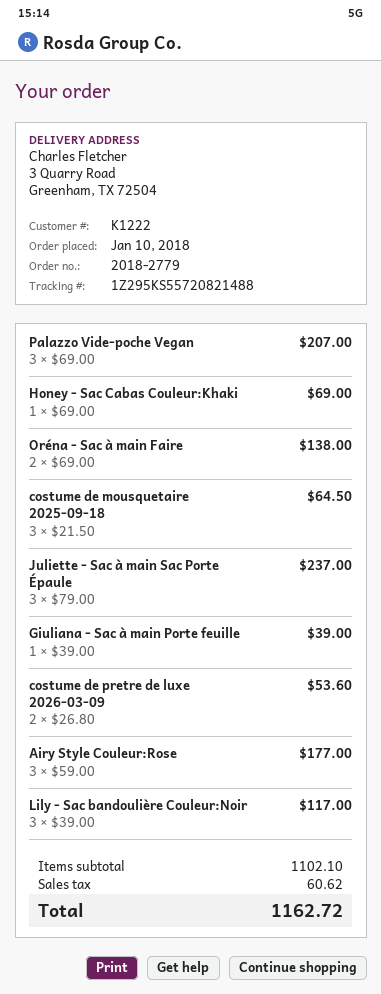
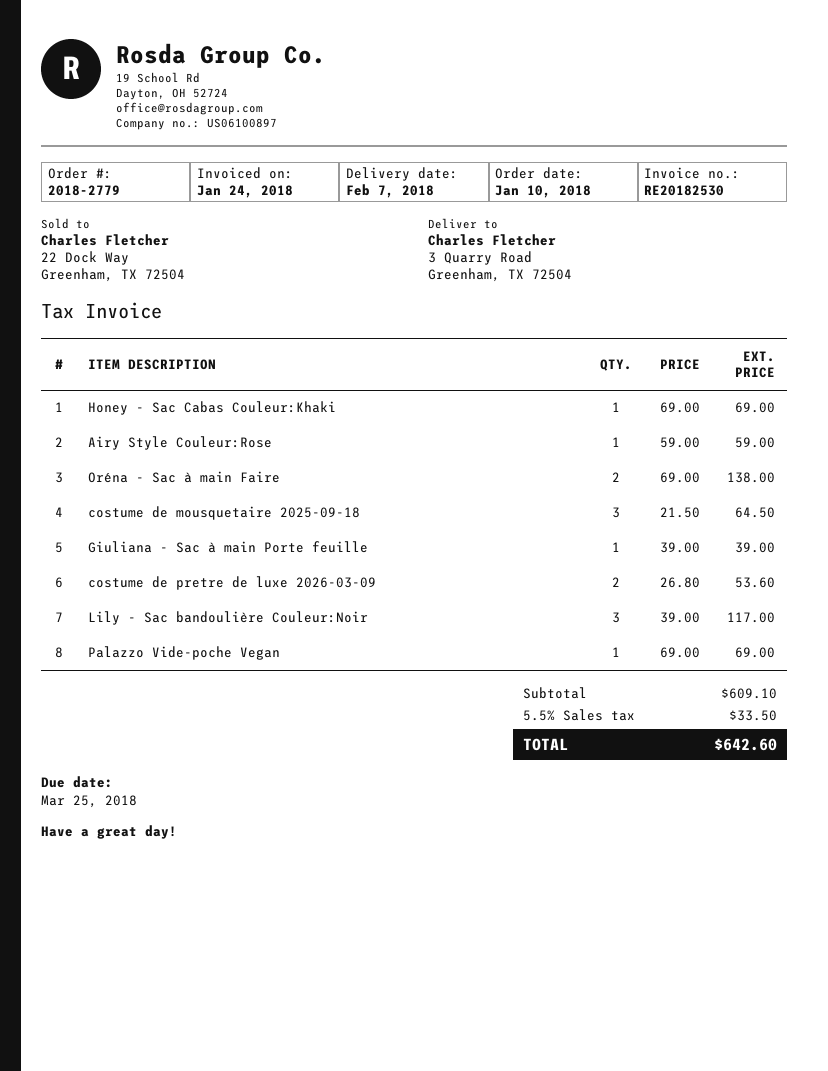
Palazzo Vide-poche Vegan: 3 x 69.00 = 207.00 -> 1 x 69.00 = 69.00
Juliette - Sac à main Sac Porte Épaule: 3 x 79.00 = 237.00 -> none
Airy Style Couleur:Rose: 3 x 59.00 = 177.00 -> 1 x 59.00 = 59.00
subtotal: 1102.10 -> 609.10
tax: 60.62 -> 33.50
total: 1162.72 -> 642.60

